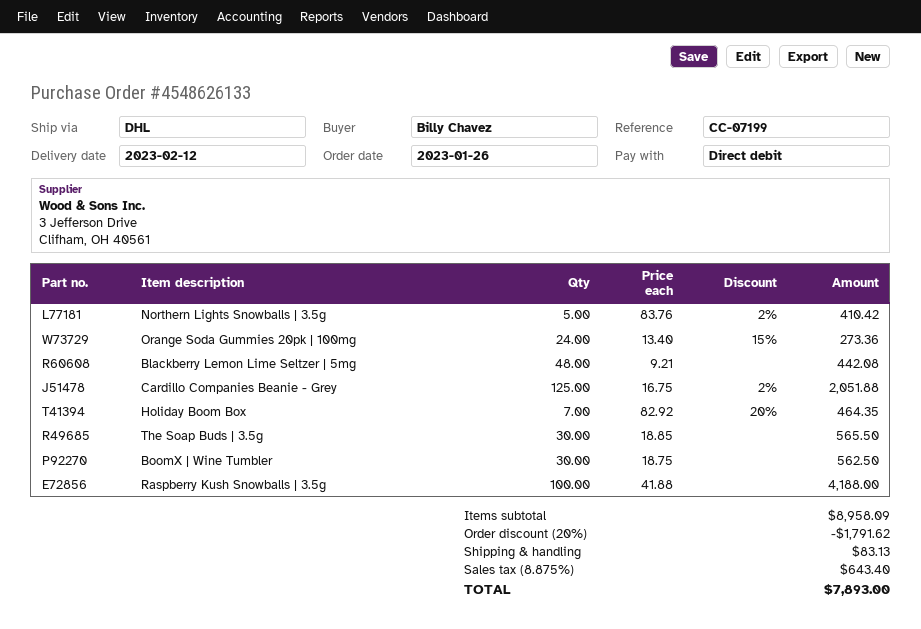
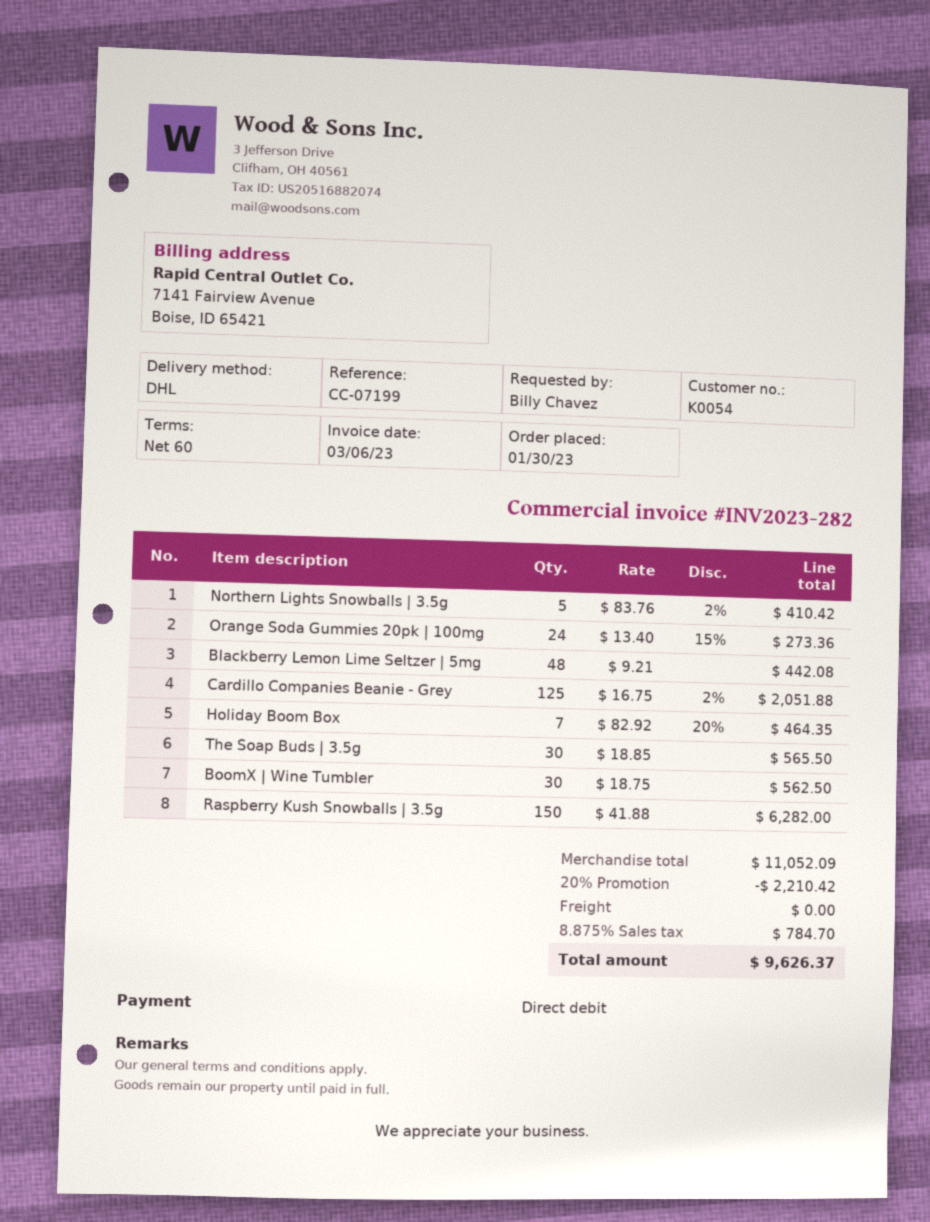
order date: 2023-01-26 -> 2023-01-30
Raspberry Kush Snowballs | 3.5g: 100 x 41.88 = 4188.00 -> 150 x 41.88 = 6282.00
subtotal: 8958.09 -> 11052.09
discount: 20% = 1791.62 -> 20% = 2210.42
shipping: 83.13 -> 0.00
tax: 8.875% = 643.40 -> 8.875% = 784.70
total: 7893.00 -> 9626.37

